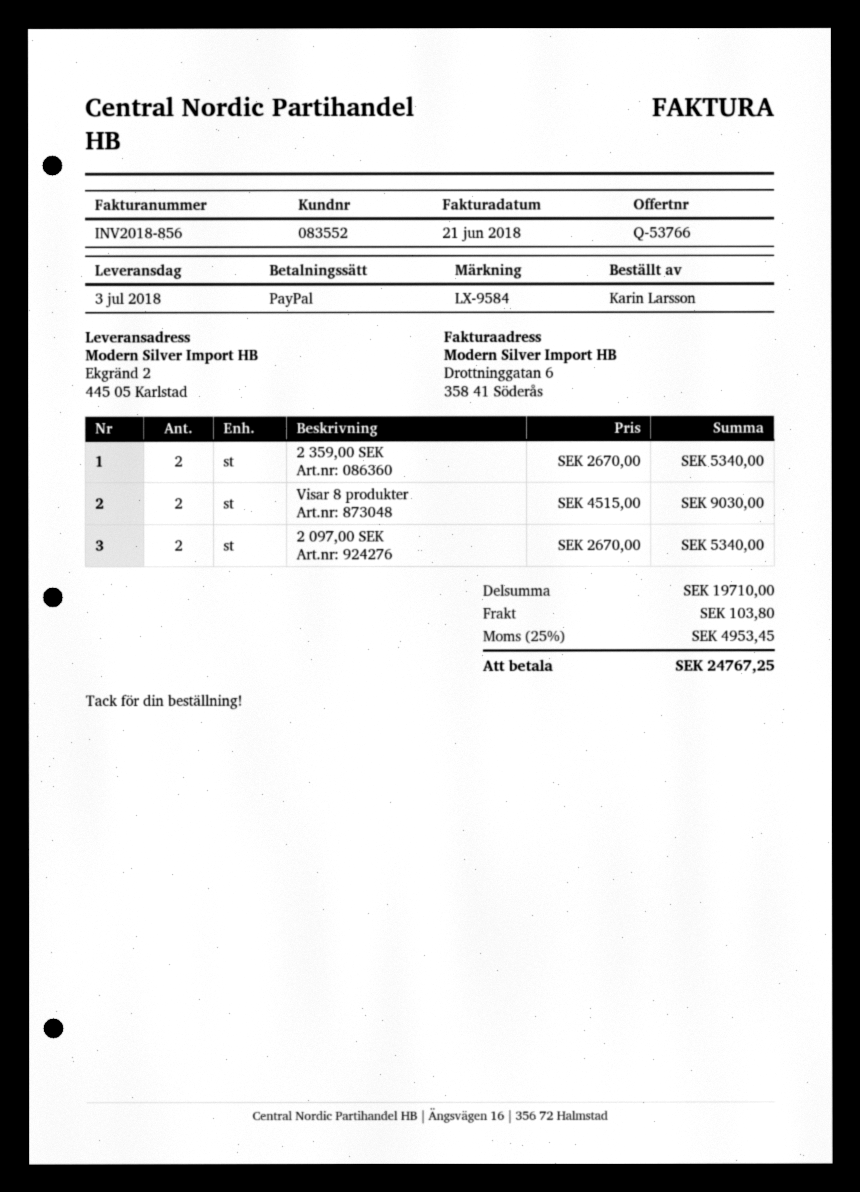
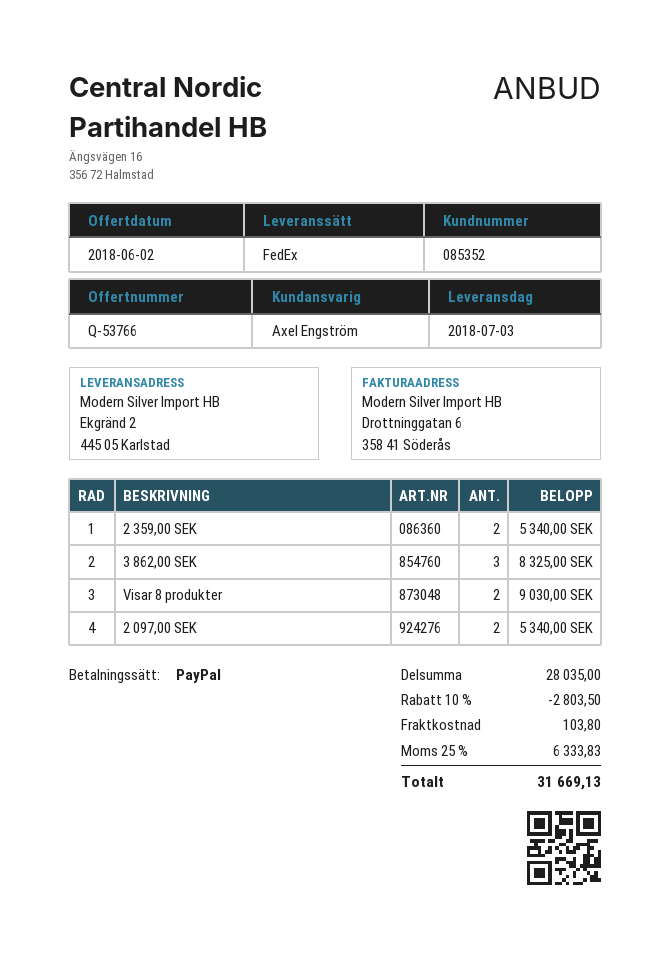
customer number: 083552 -> 085352
3 862,00 SEK: none -> 3 for 8325.00
subtotal: 19710.00 -> 28035.00
discount: none -> 10% = 2803.50
tax: 25% = 4953.45 -> 25% = 6333.83
total: 24767.25 -> 31669.13

